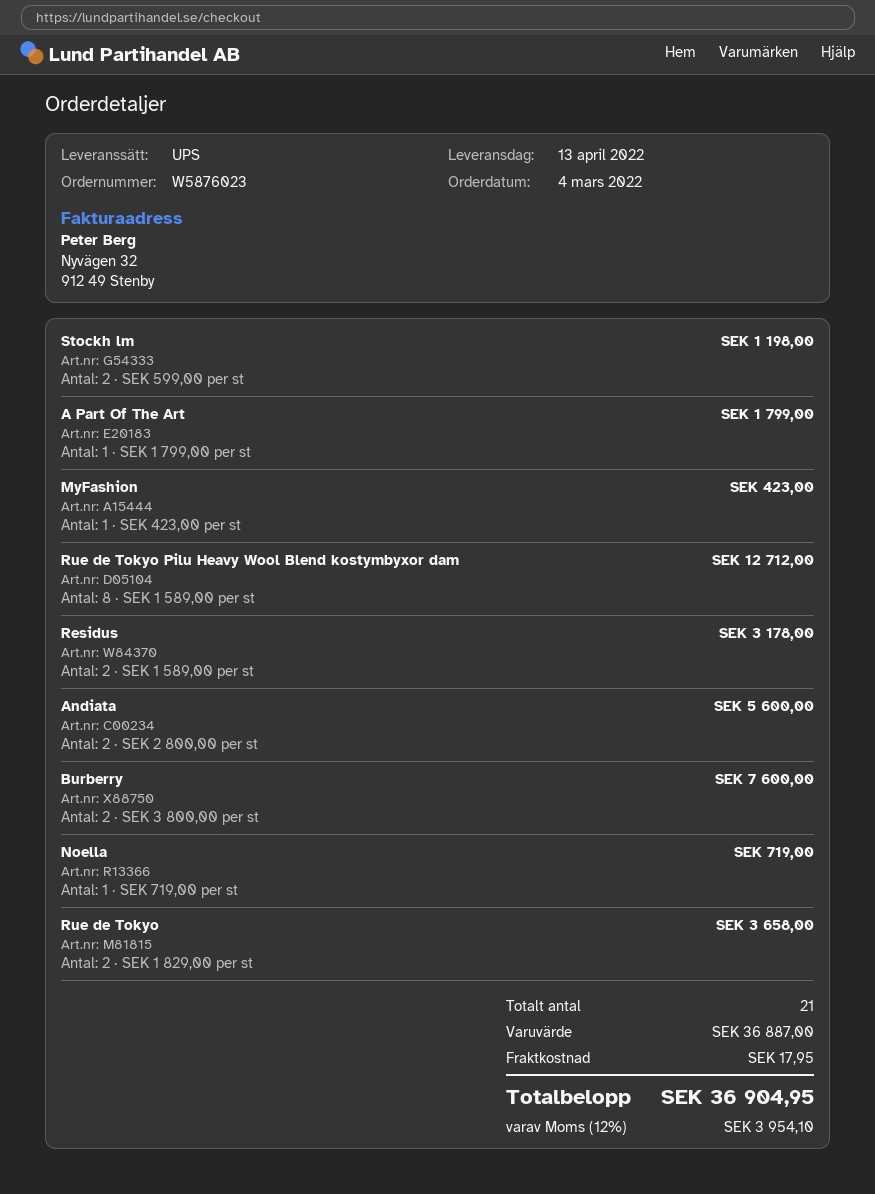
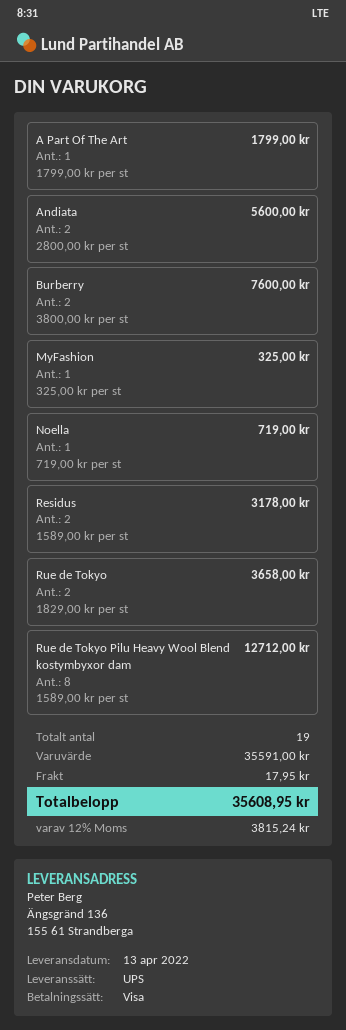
Stockh lm: 2 x 599.00 = 1198.00 -> none
MyFashion: 1 x 423.00 = 423.00 -> 1 x 325.00 = 325.00
total quantity: 21 -> 19
subtotal: 36887.00 -> 35591.00
tax: 12% = 3954.10 -> 12% = 3815.24
total: 36904.95 -> 35608.95

